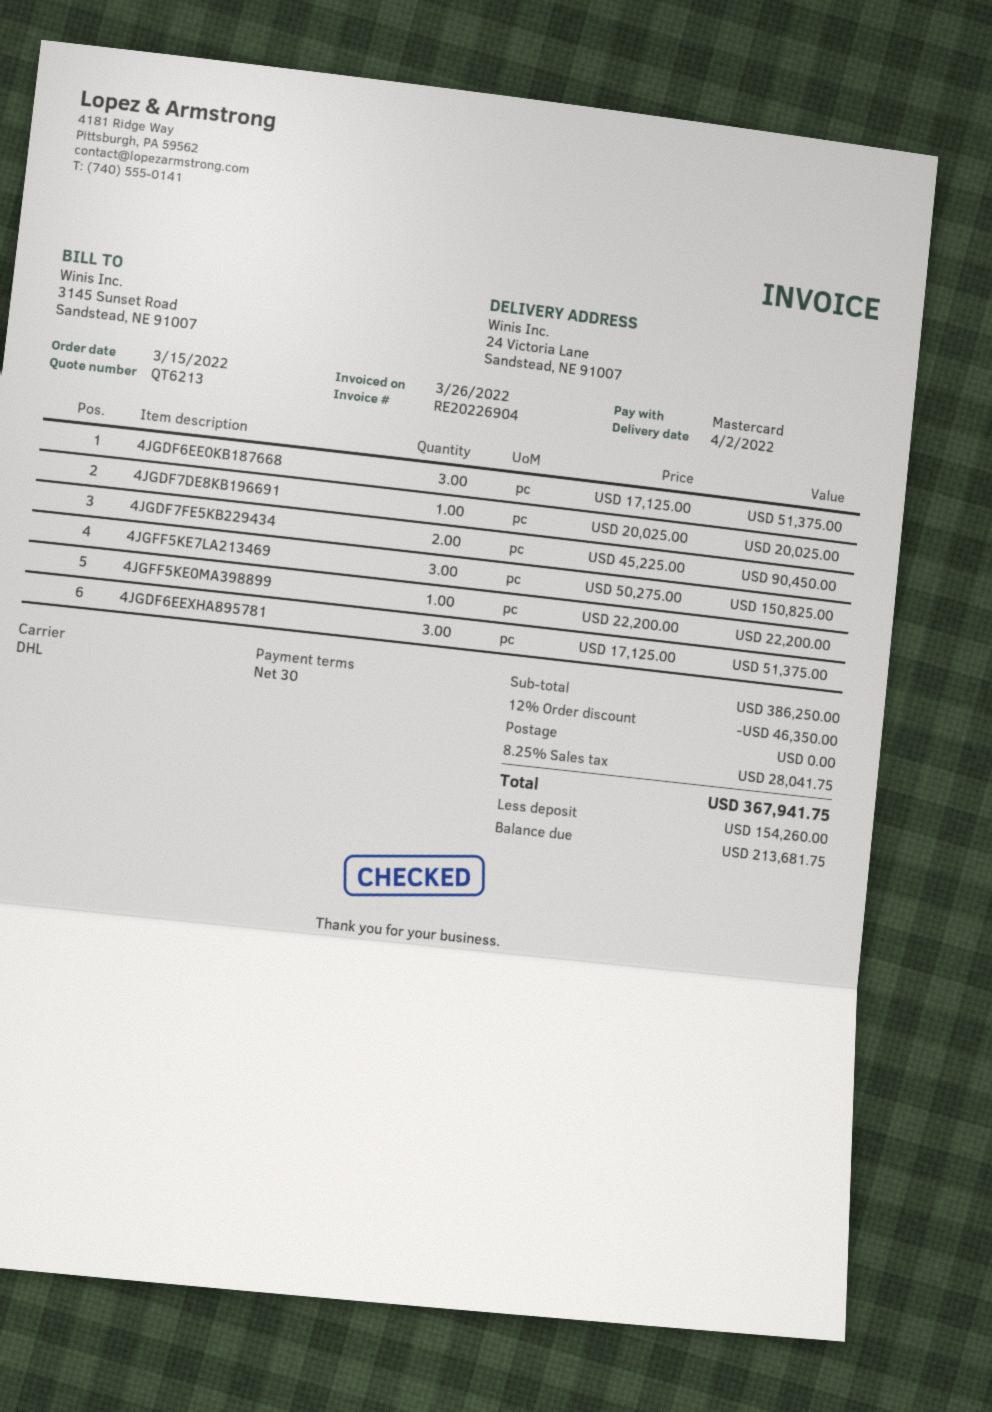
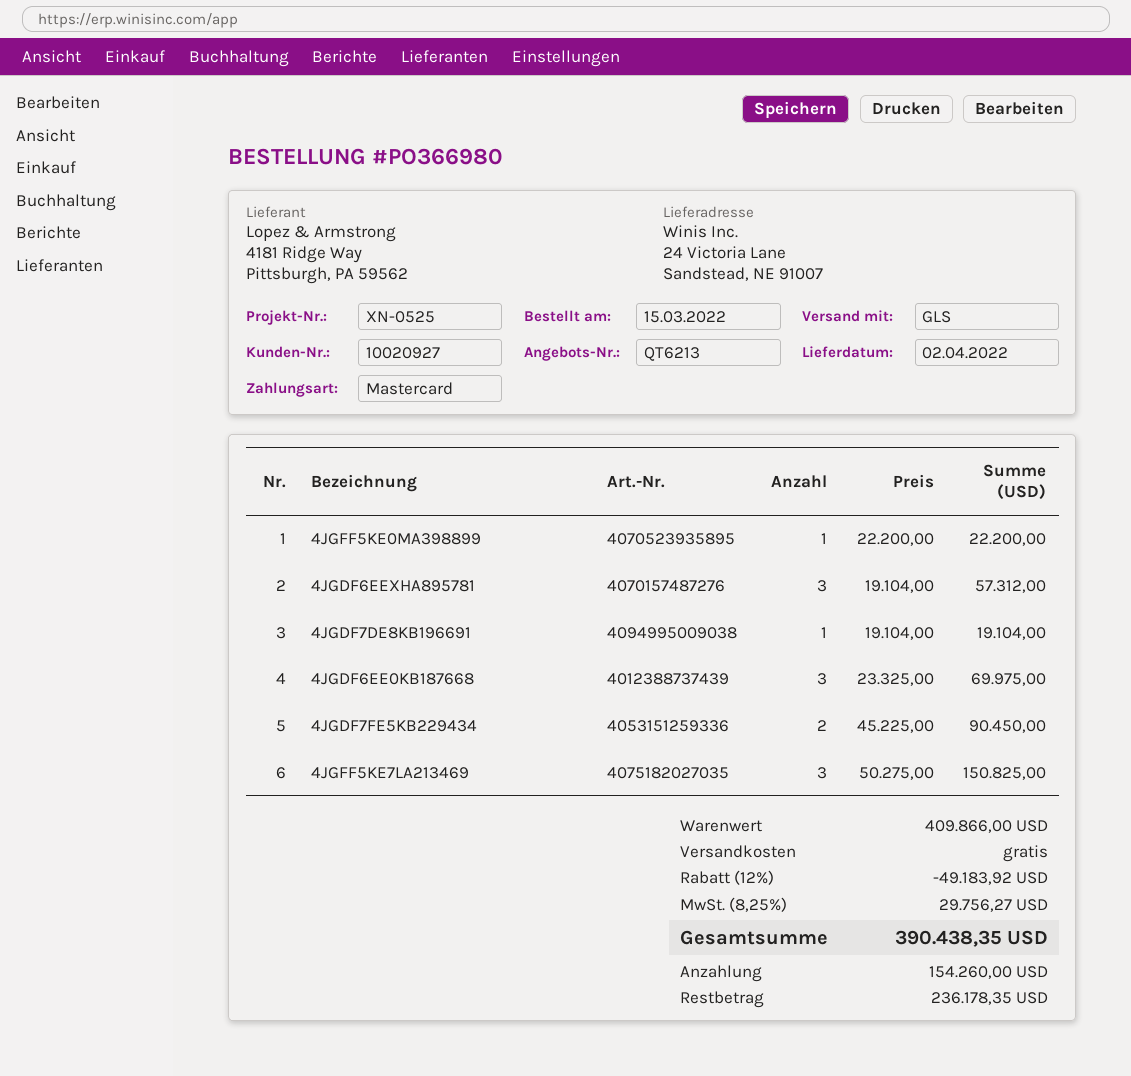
shipping method: DHL -> GLS
4JGDF6EE0KB187668: 3 x 17125.00 = 51375.00 -> 3 x 23325.00 = 69975.00
4JGDF7DE8KB196691: 1 x 20025.00 = 20025.00 -> 1 x 19104.00 = 19104.00
4JGDF6EEXHA895781: 3 x 17125.00 = 51375.00 -> 3 x 19104.00 = 57312.00
subtotal: 386250.00 -> 409866.00
discount: 12% = 46350.00 -> 12% = 49183.92
tax: 8.25% = 28041.75 -> 8.25% = 29756.27
total: 367941.75 -> 390438.35
balance: 213681.75 -> 236178.35

